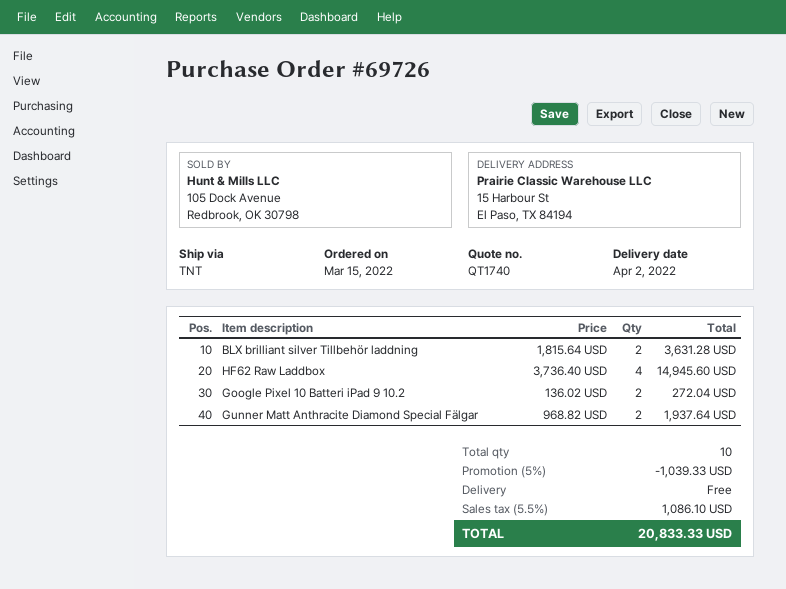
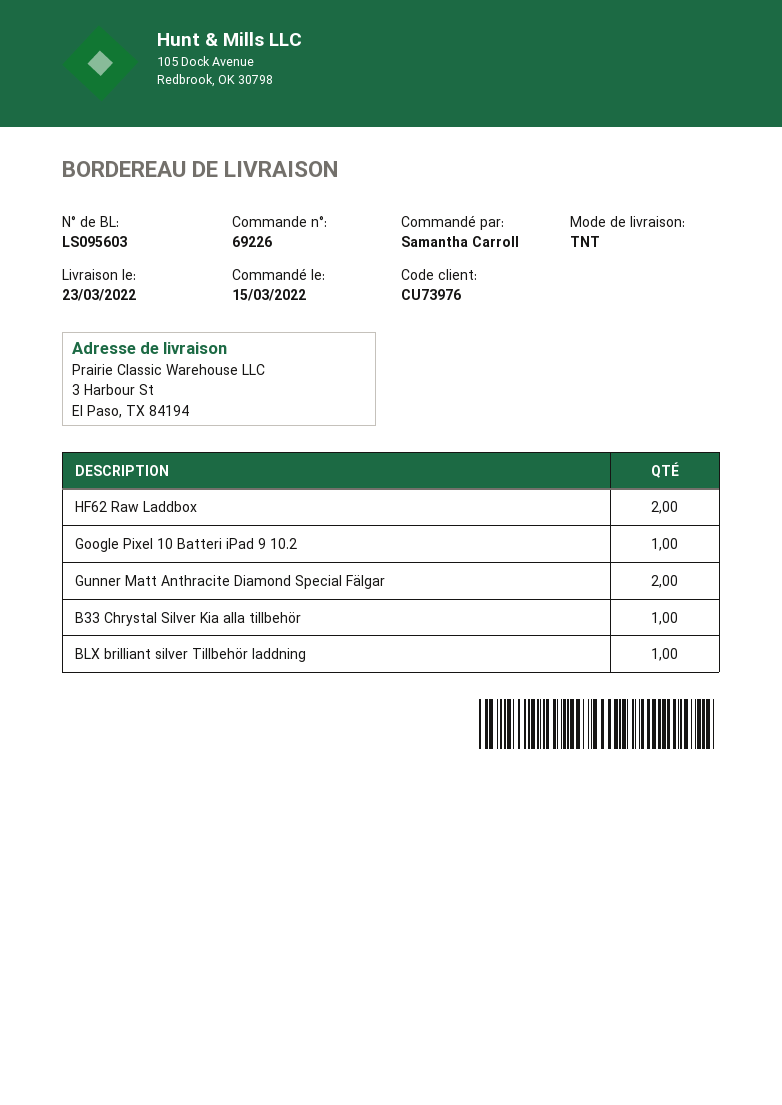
order number: 69726 -> 69226
delivery date: 2022-04-02 -> 2022-03-23
ship to: 15 Harbour St, El Paso, TX 84194 -> 3 Harbour St, El Paso, TX 84194
BLX brilliant silver Tillbehör laddning: 2 -> 1
HF62 Raw Laddbox: 4 -> 2
Google Pixel 10 Batteri iPad 9 10.2: 2 -> 1
B33 Chrystal Silver Kia alla tillbehör: none -> 1

